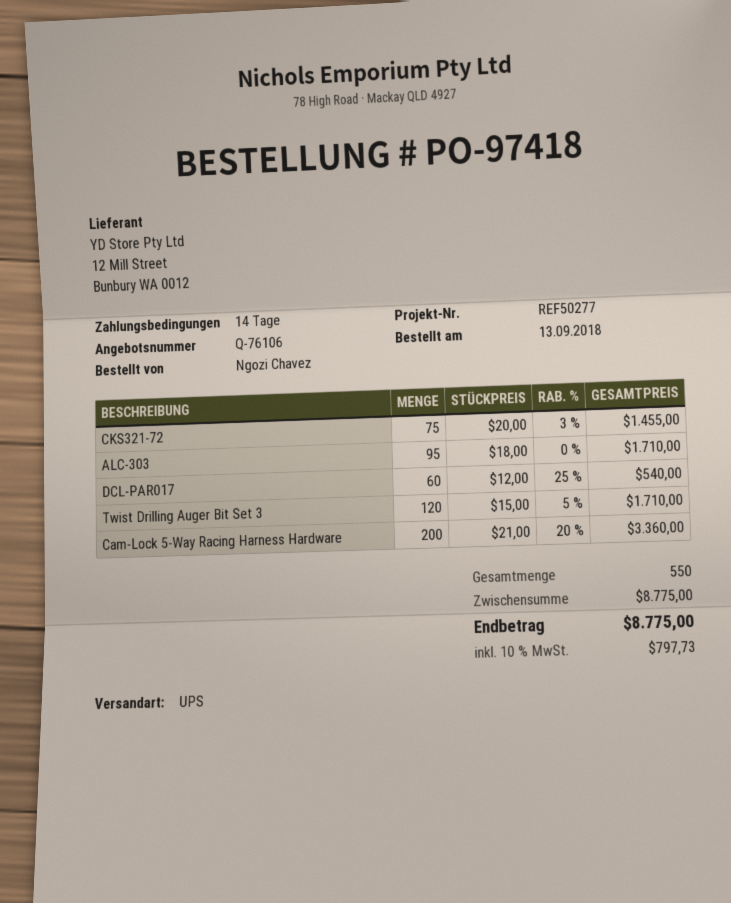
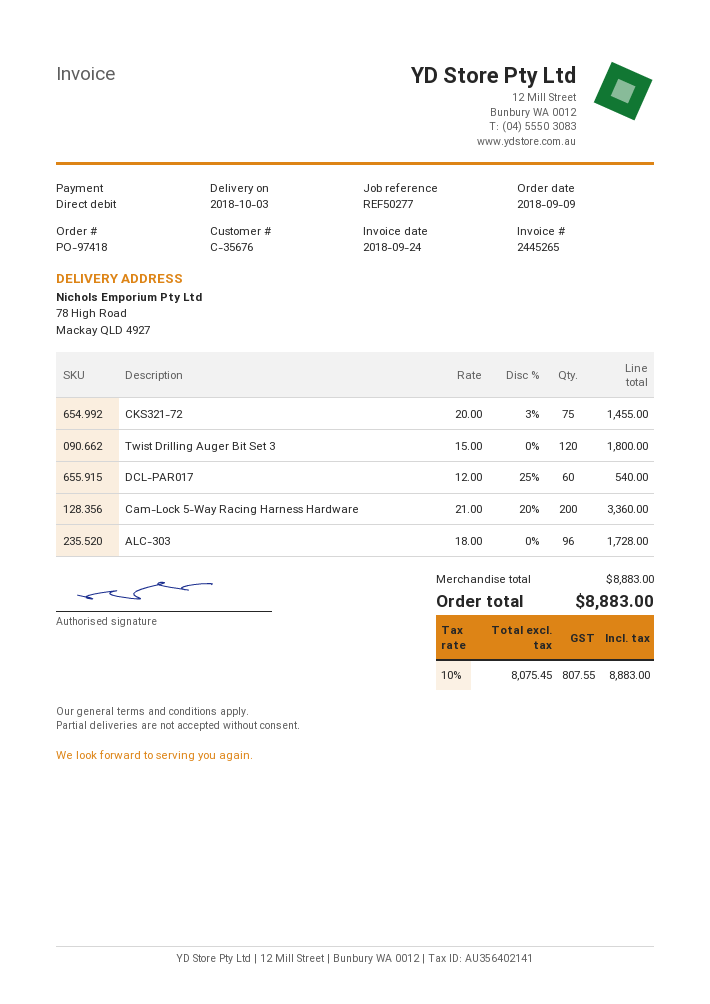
order date: 2018-09-13 -> 2018-09-09
ALC-303: 95 x 18.00 = 1710.00 -> 96 x 18.00 = 1728.00
Twist Drilling Auger Bit Set 3: 120 x 15.00 - 5% = 1710.00 -> 120 x 15.00 = 1800.00
subtotal: 8775.00 -> 8883.00
tax: 10% = 797.73 -> 10% = 807.55
total: 8775.00 -> 8883.00

